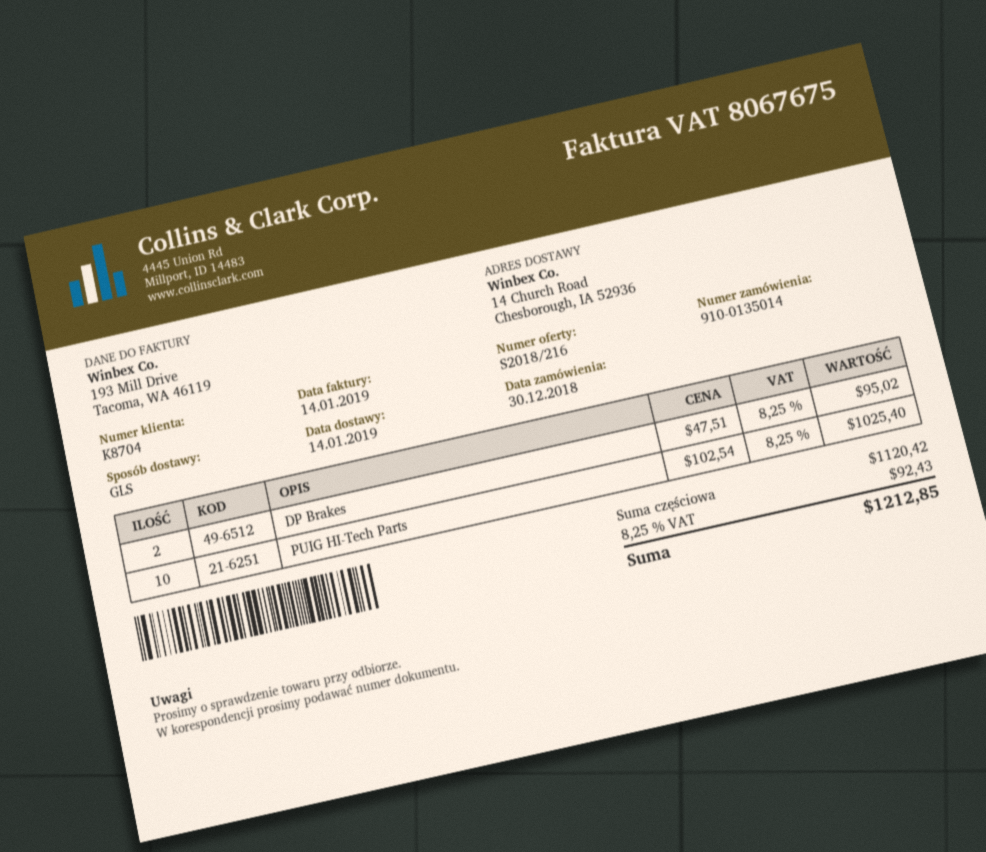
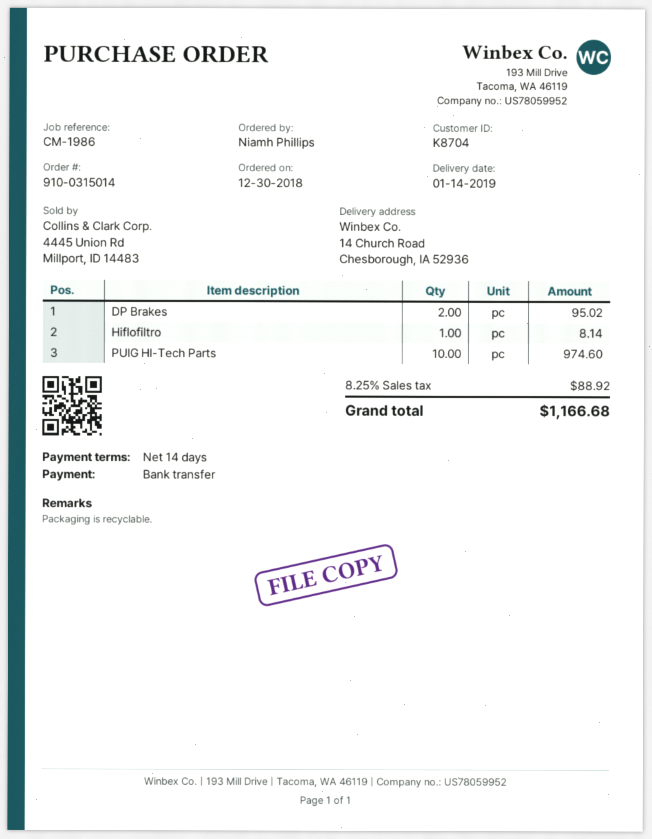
order number: 910-0135014 -> 910-0315014
PUIG HI-Tech Parts: 10 for 1025.40 -> 10 for 974.60
Hiflofiltro: none -> 1 for 8.14
tax: 8.25% = 92.43 -> 8.25% = 88.92
total: 1212.85 -> 1166.68

